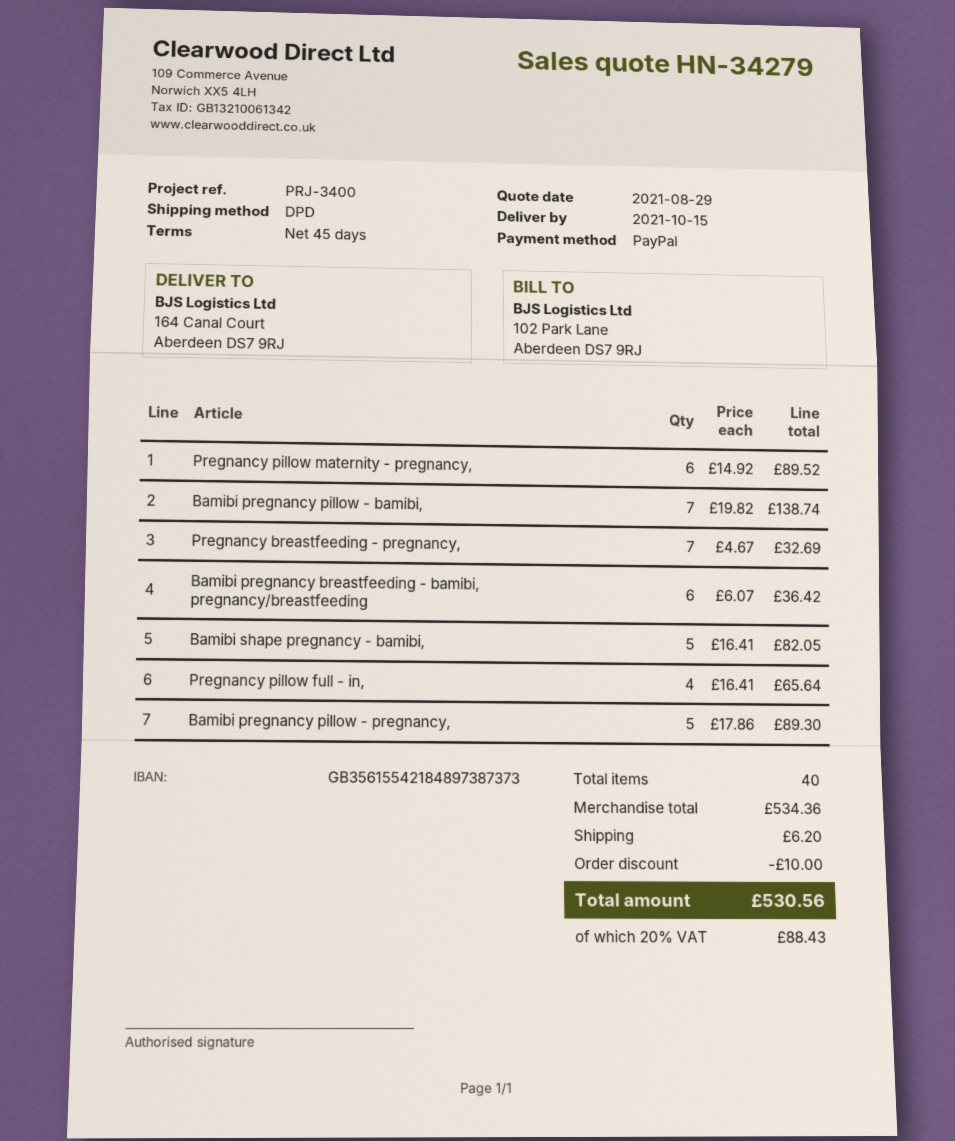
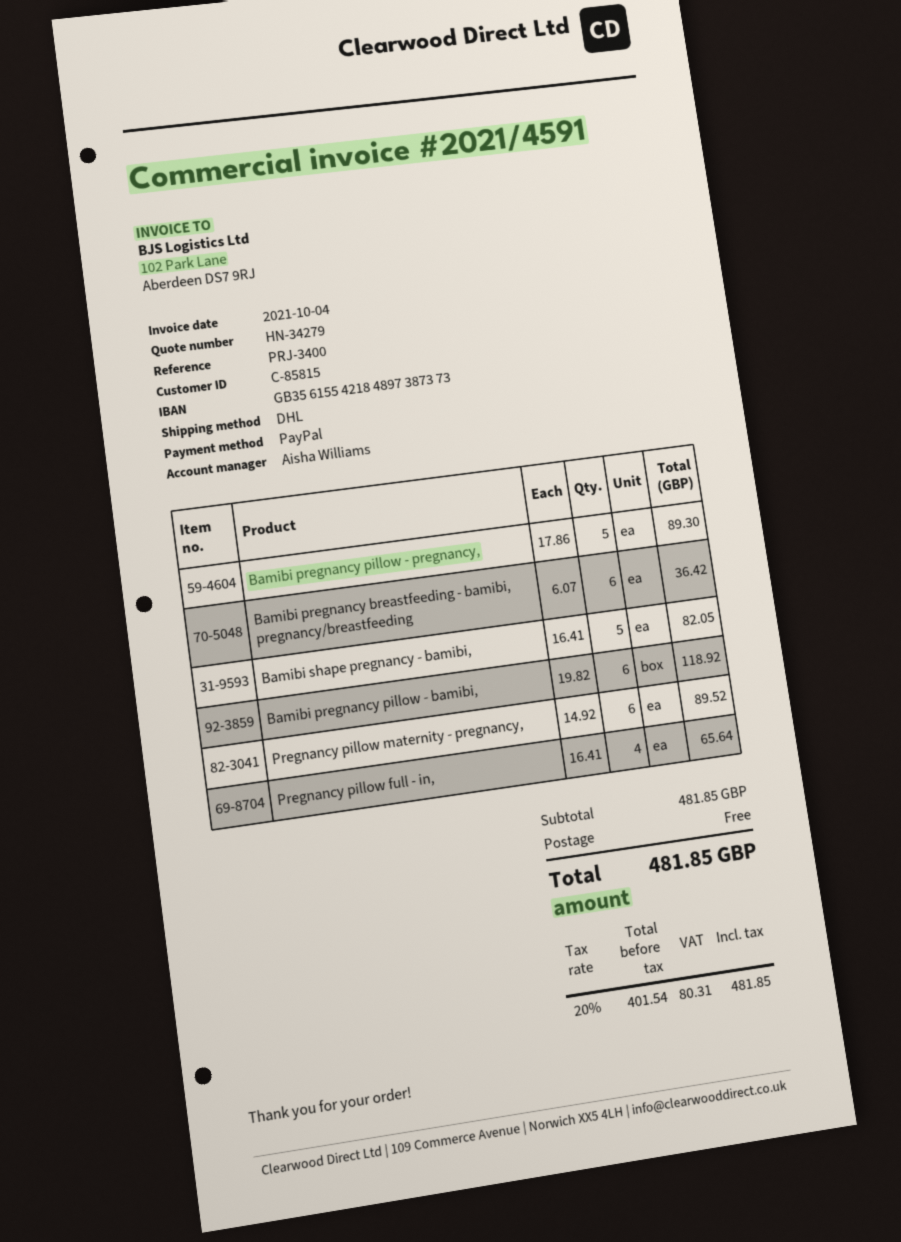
shipping method: DPD -> DHL
Bamibi pregnancy pillow - bamibi,: 7 x 19.82 = 138.74 -> 6 x 19.82 = 118.92
Pregnancy breastfeeding - pregnancy,: 7 x 4.67 = 32.69 -> none
subtotal: 534.36 -> 481.85
discount: 10.00 -> none
shipping: 6.20 -> 0.00
tax: 20% = 88.43 -> 20% = 80.31
total: 530.56 -> 481.85

